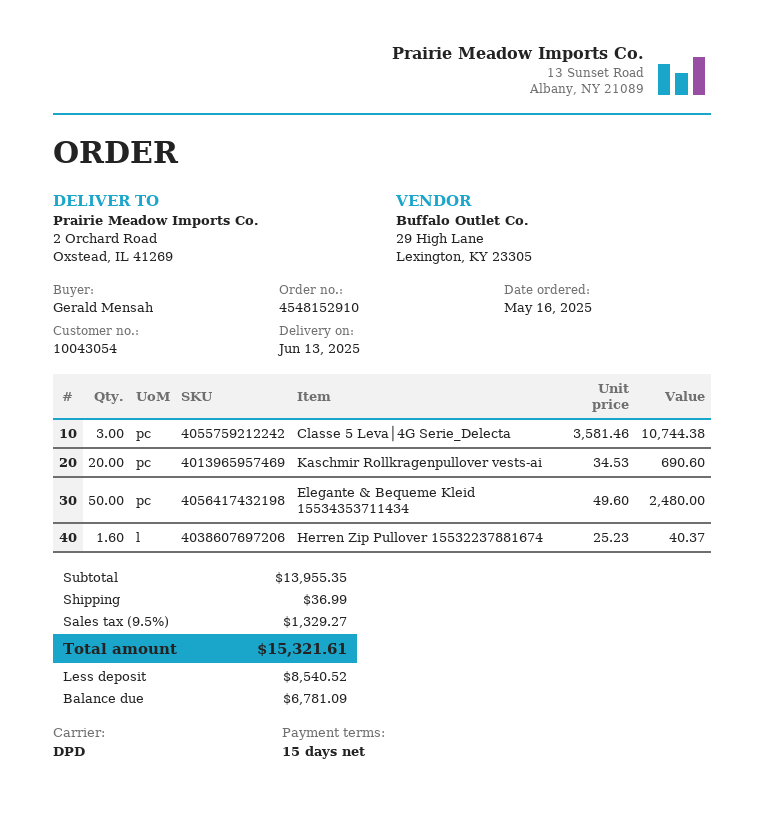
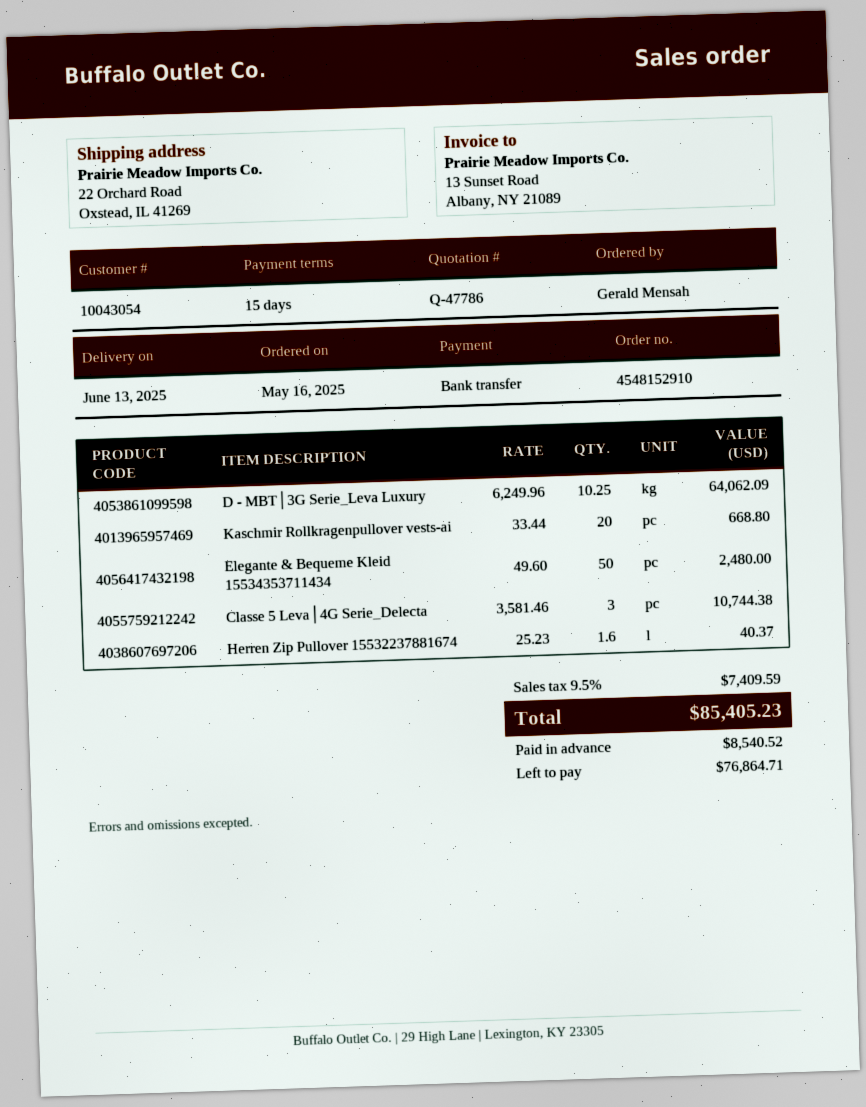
ship to: 2 Orchard Road, Oxstead, IL 41269 -> 22 Orchard Road, Oxstead, IL 41269
Kaschmir Rollkragenpullover vests-ai: 20 x 34.53 = 690.60 -> 20 x 33.44 = 668.80
D - MBT│3G Serie_Leva Luxury: none -> 10.25 x 6249.96 = 64062.09
shipping: 36.99 -> none
tax: 9.5% = 1329.27 -> 9.5% = 7409.59
total: 15321.61 -> 85405.23
balance: 6781.09 -> 76864.71

